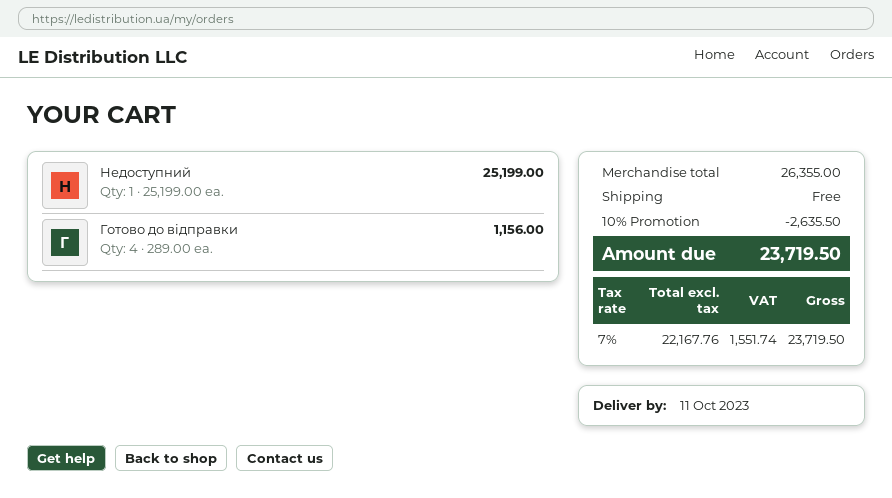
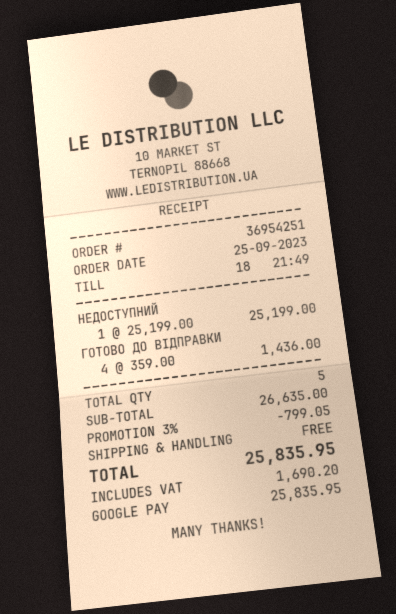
Готово до відправки: 4 x 289.00 = 1156.00 -> 4 x 359.00 = 1436.00
subtotal: 26355.00 -> 26635.00
discount: 10% = 2635.50 -> 3% = 799.05
tax: 1551.74 -> 1690.20
total: 23719.50 -> 25835.95

